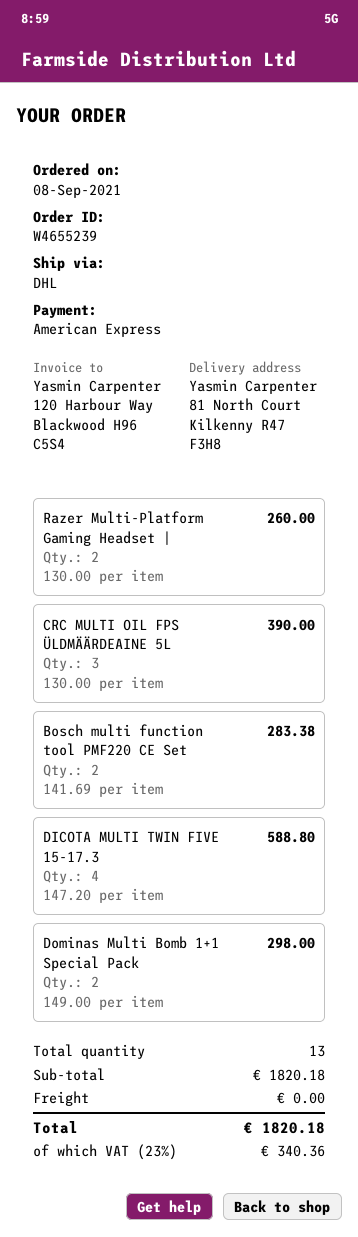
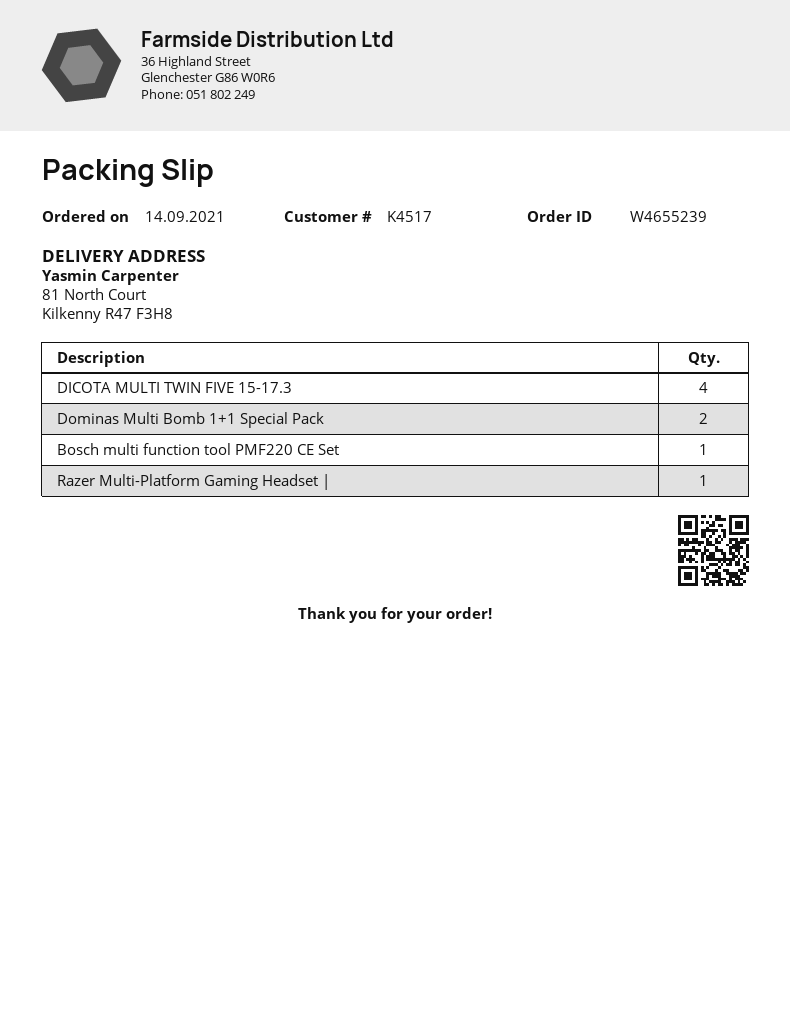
order date: 2021-09-08 -> 2021-09-14
Razer Multi-Platform Gaming Headset |: 2 -> 1
CRC MULTI OIL FPS ÜLDMÄÄRDEAINE 5L: 3 -> none
Bosch multi function tool PMF220 CE Set: 2 -> 1

